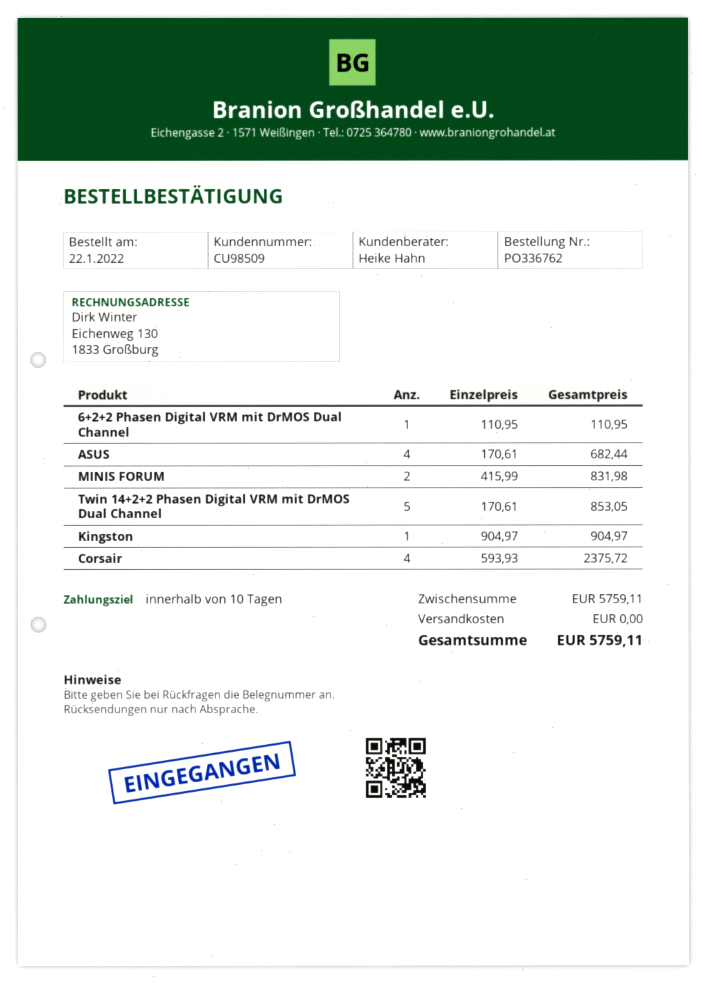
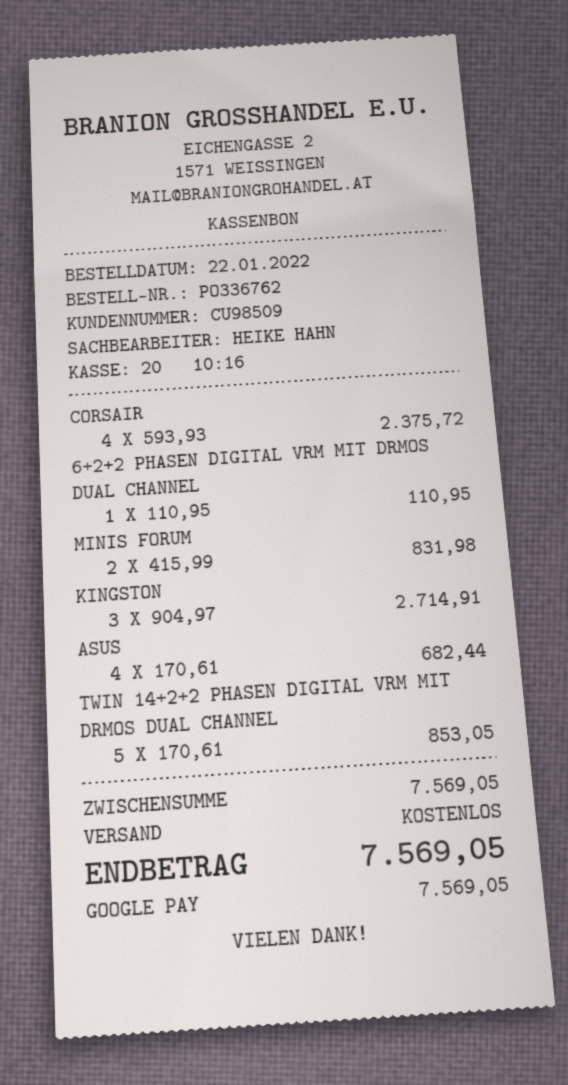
Kingston: 1 x 904.97 = 904.97 -> 3 x 904.97 = 2714.91
subtotal: 5759.11 -> 7569.05
total: 5759.11 -> 7569.05

